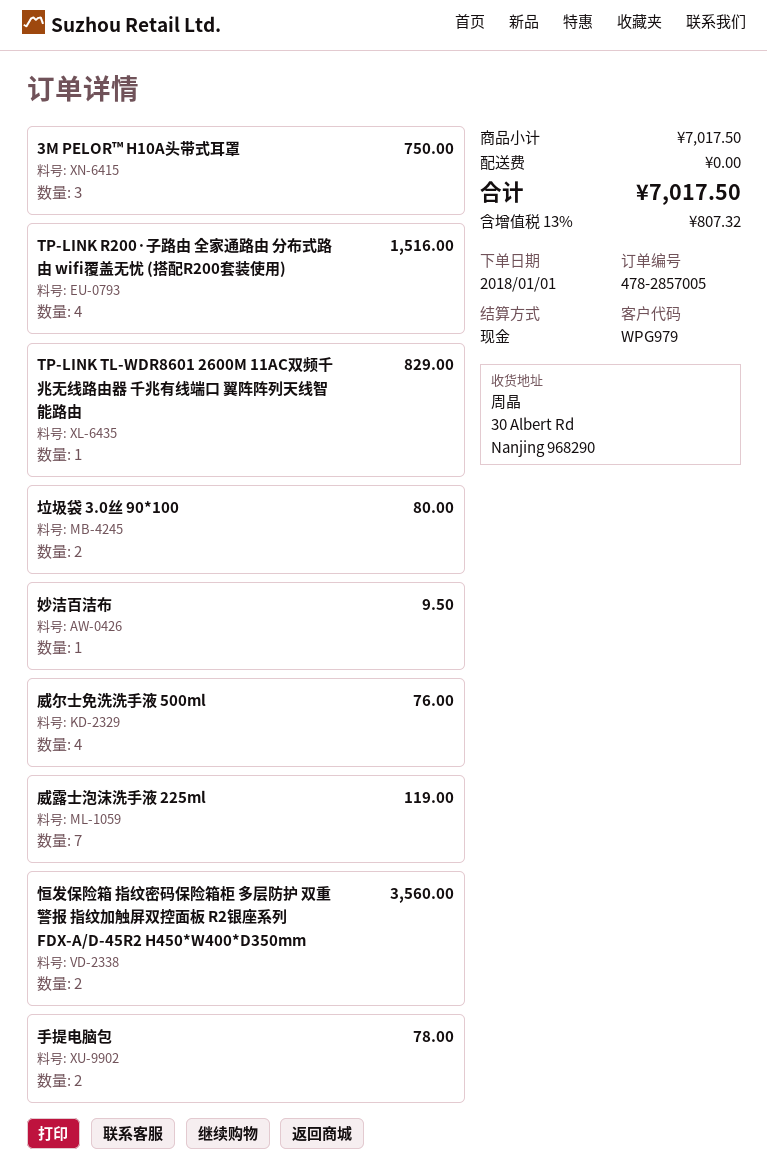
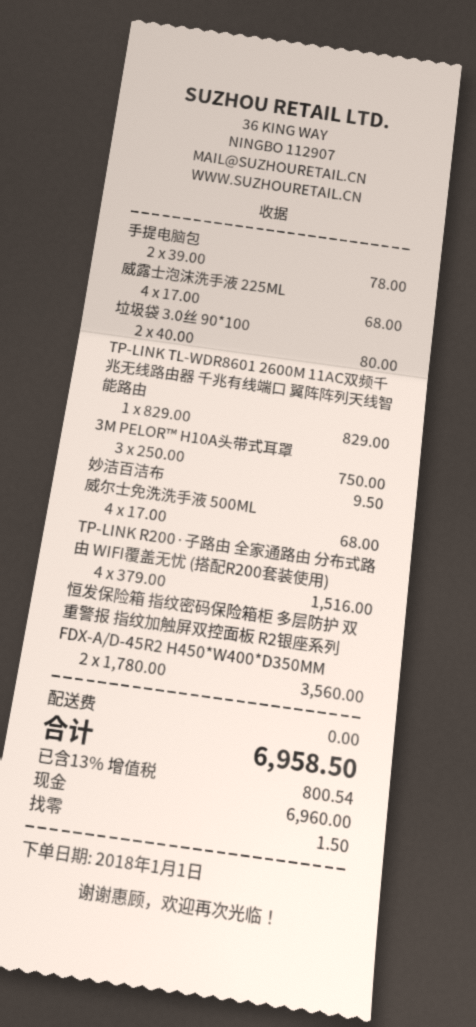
威尔士免洗洗手液 500ml: 4 for 76.00 -> 4 for 68.00
威露士泡沫洗手液 225ml: 7 for 119.00 -> 4 for 68.00
tax: 13% = 807.32 -> 13% = 800.54
total: 7017.50 -> 6958.50

